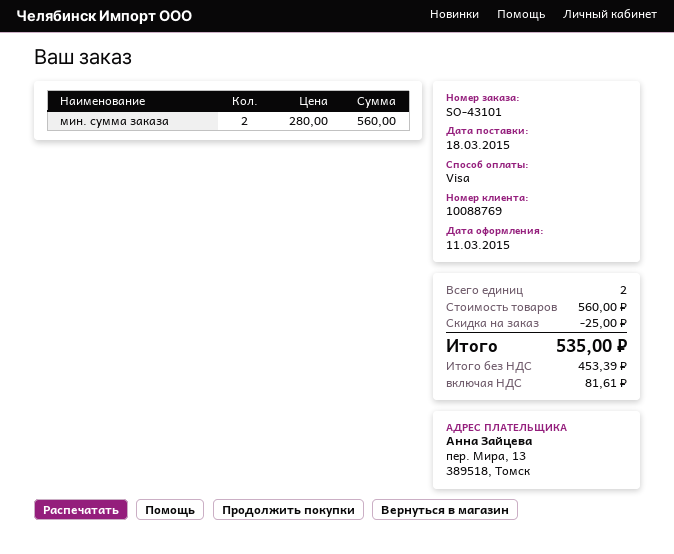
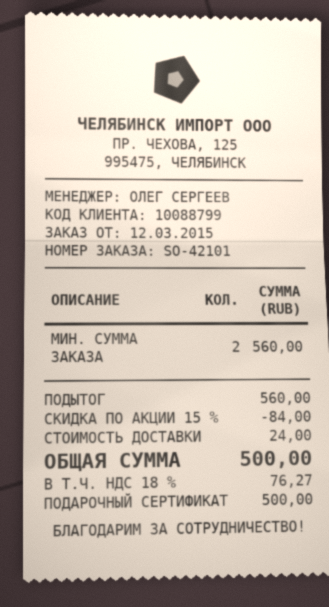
order number: SO-43101 -> SO-42101
order date: 2015-03-11 -> 2015-03-12
customer number: 10088769 -> 10088799
payment method: Visa -> gift card
discount: 25.00 -> 84.00
shipping: none -> 24.00
tax: 81.61 -> 76.27
total: 535.00 -> 500.00

